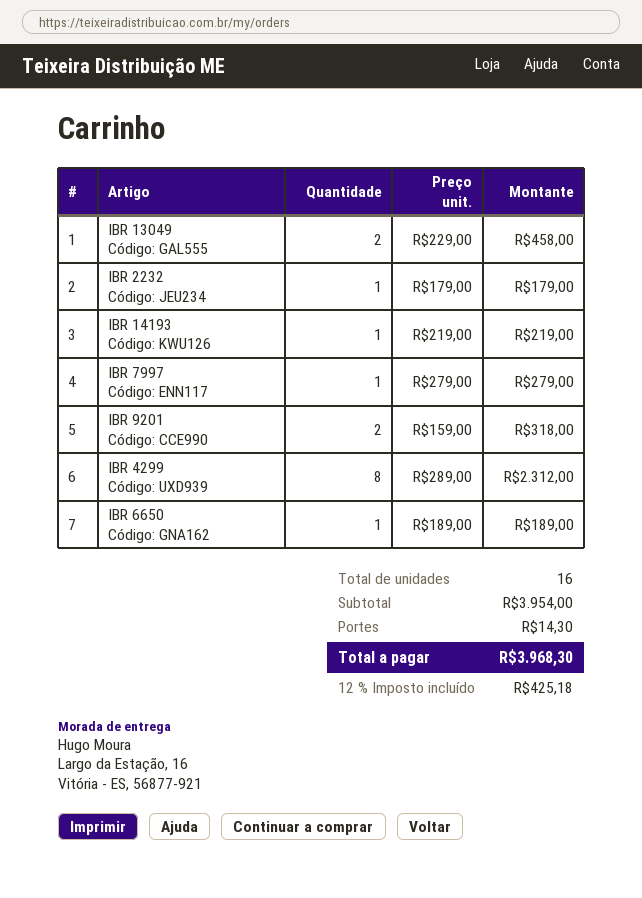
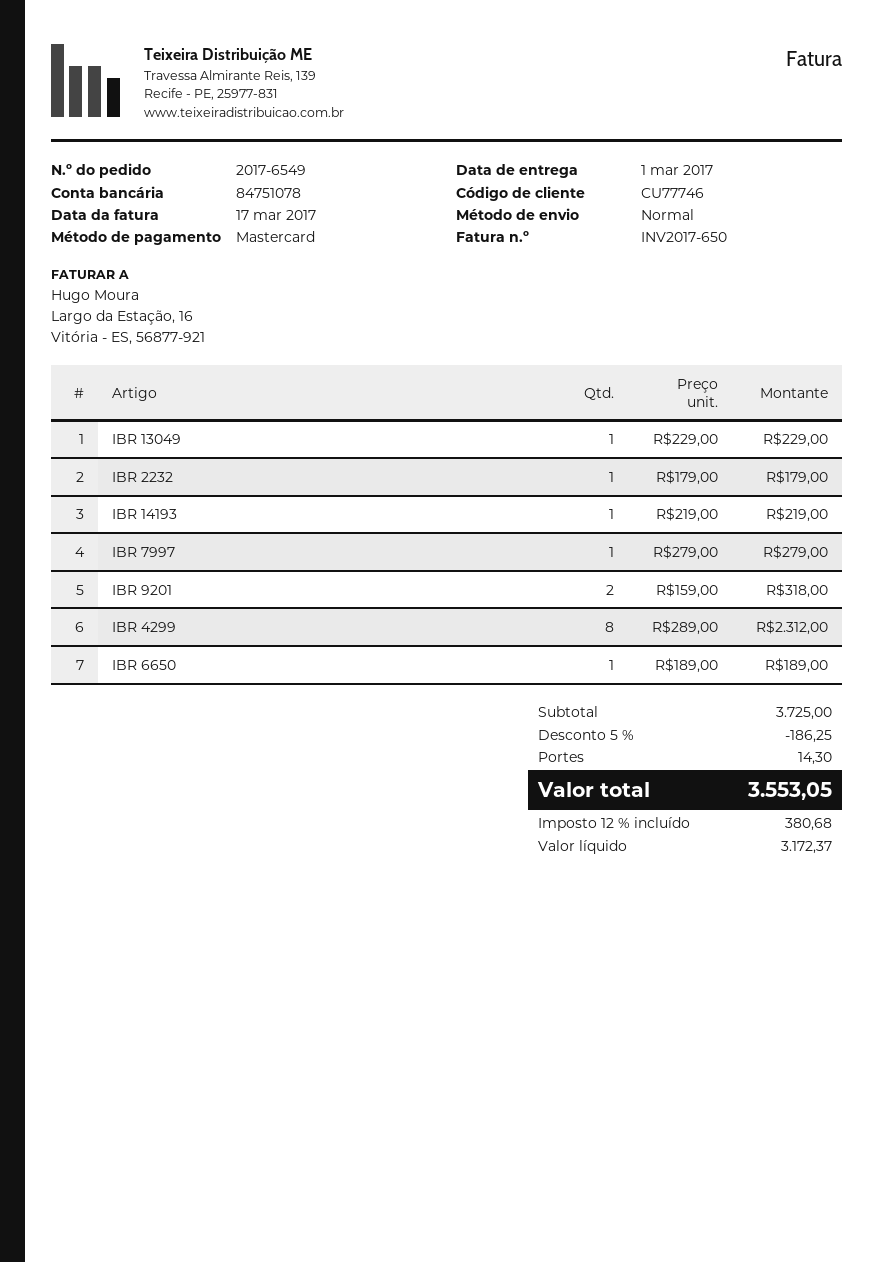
IBR 13049: 2 x 229.00 = 458.00 -> 1 x 229.00 = 229.00
subtotal: 3954.00 -> 3725.00
discount: none -> 5% = 186.25
tax: 12% = 425.18 -> 12% = 380.68
total: 3968.30 -> 3553.05

